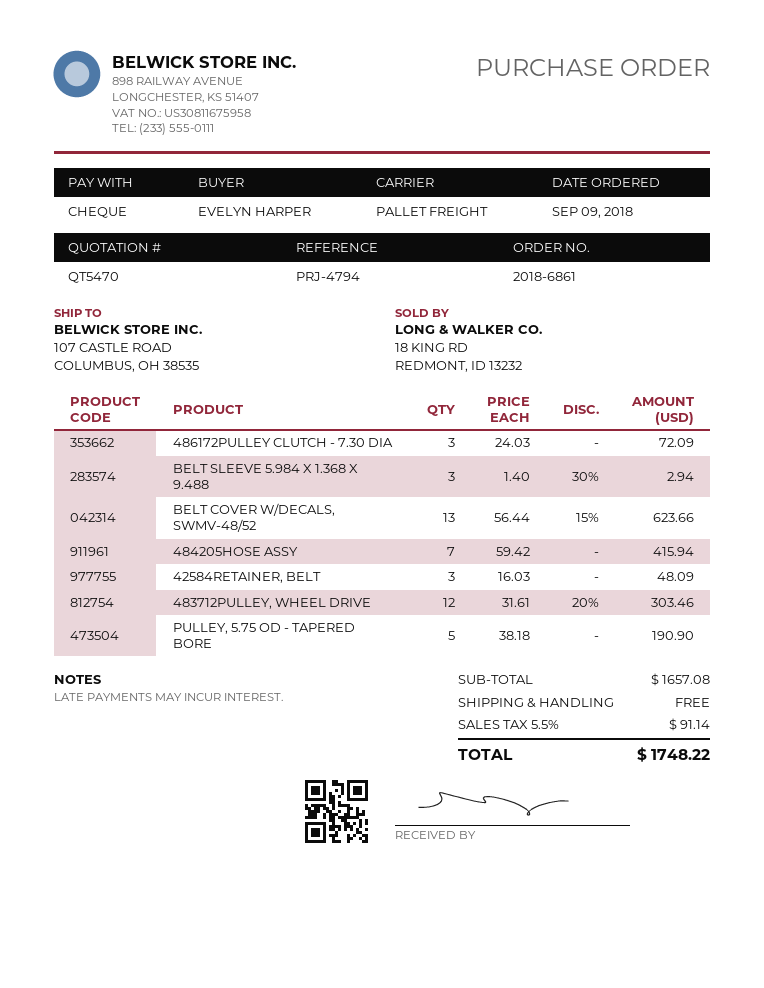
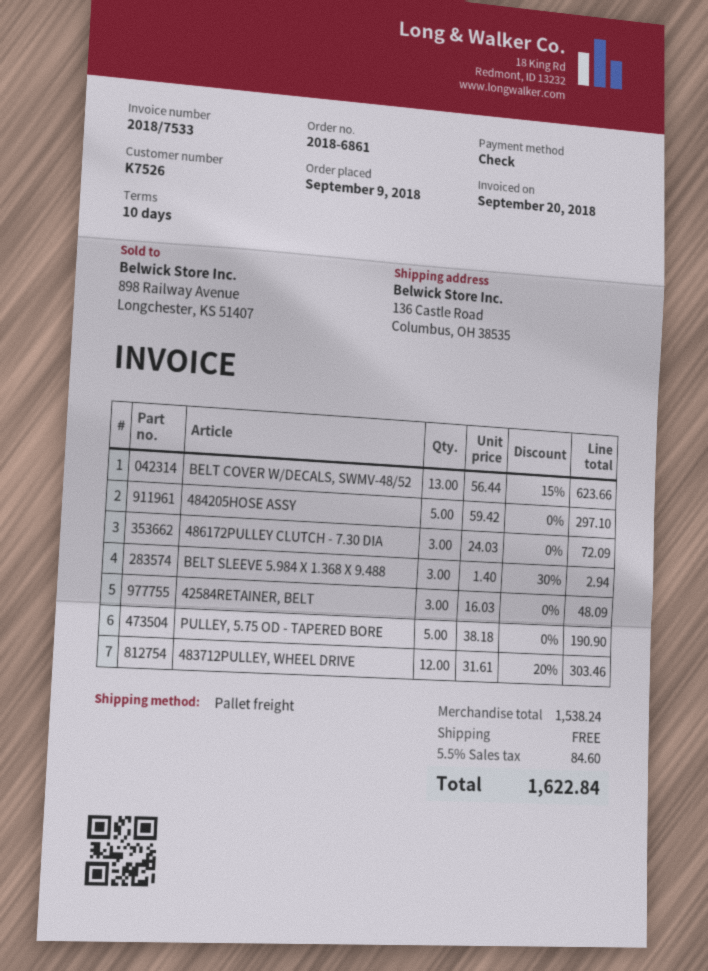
ship to: 107 CASTLE ROAD, COLUMBUS, OH 38535 -> 136 Castle Road, Columbus, OH 38535
484205HOSE ASSY: 7 x 59.42 = 415.94 -> 5 x 59.42 = 297.10
subtotal: 1657.08 -> 1538.24
tax: 5.5% = 91.14 -> 5.5% = 84.60
total: 1748.22 -> 1622.84

